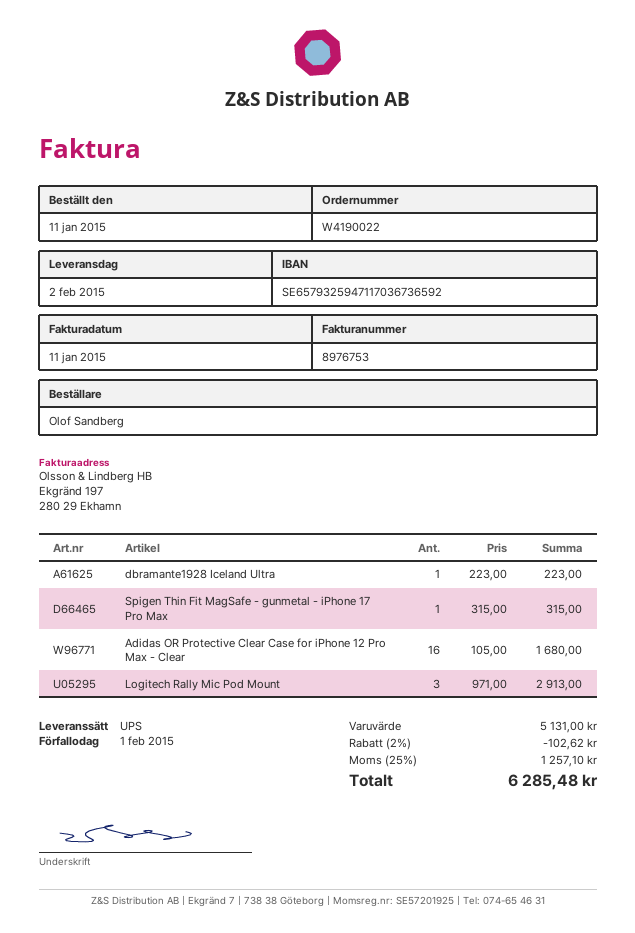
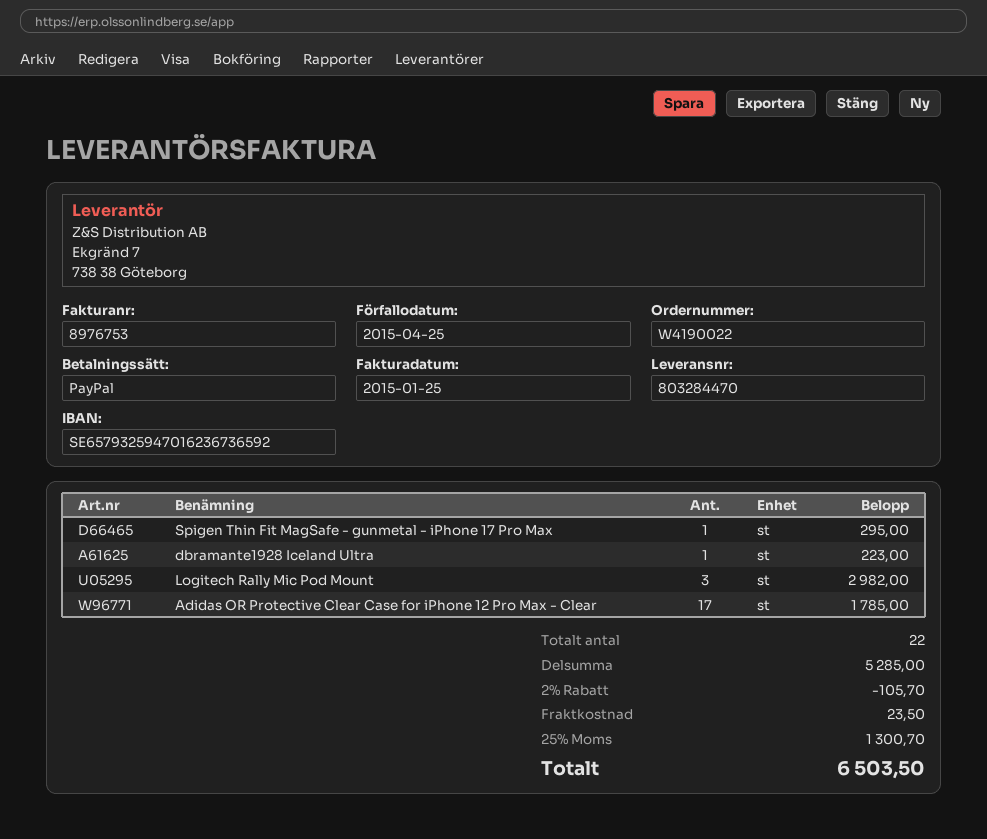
invoice date: 2015-01-11 -> 2015-01-25
due date: 2015-02-01 -> 2015-04-25
bank account: SE6579325947117036736592 -> SE6579325947016236736592
Spigen Thin Fit MagSafe - gunmetal - iPhone 17 Pro Max: 1 for 315.00 -> 1 for 295.00
Adidas OR Protective Clear Case for iPhone 12 Pro Max - Clear: 16 for 1680.00 -> 17 for 1785.00
Logitech Rally Mic Pod Mount: 3 for 2913.00 -> 3 for 2982.00
subtotal: 5131.00 -> 5285.00
discount: 2% = 102.62 -> 2% = 105.70
shipping: none -> 23.50
tax: 25% = 1257.10 -> 25% = 1300.70
total: 6285.48 -> 6503.50

